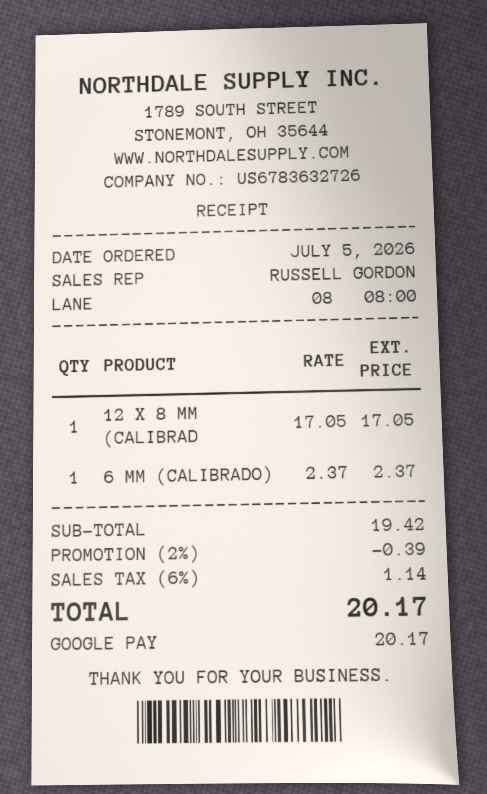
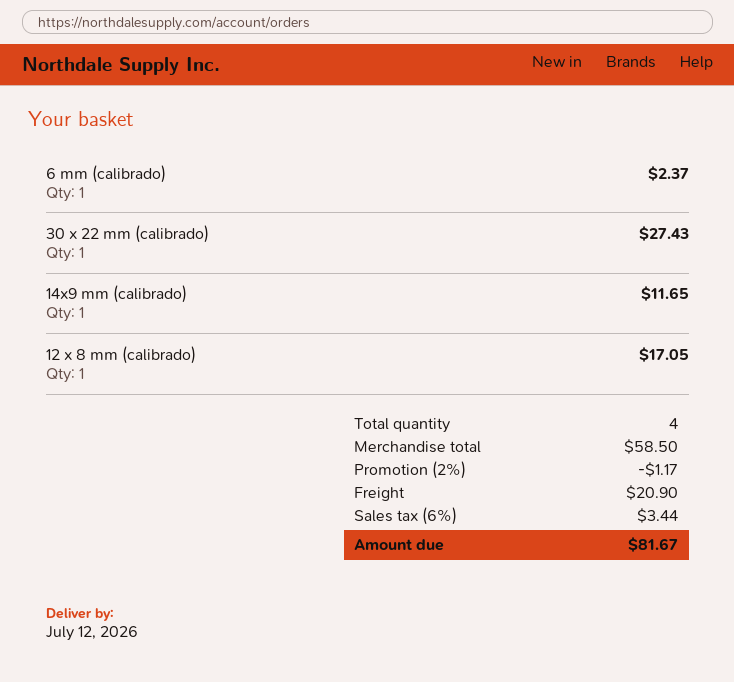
30 x 22 mm (calibrado): none -> 1 for 27.43
14x9 mm (calibrado): none -> 1 for 11.65
subtotal: 19.42 -> 58.50
discount: 2% = 0.39 -> 2% = 1.17
shipping: none -> 20.90
tax: 6% = 1.14 -> 6% = 3.44
total: 20.17 -> 81.67

